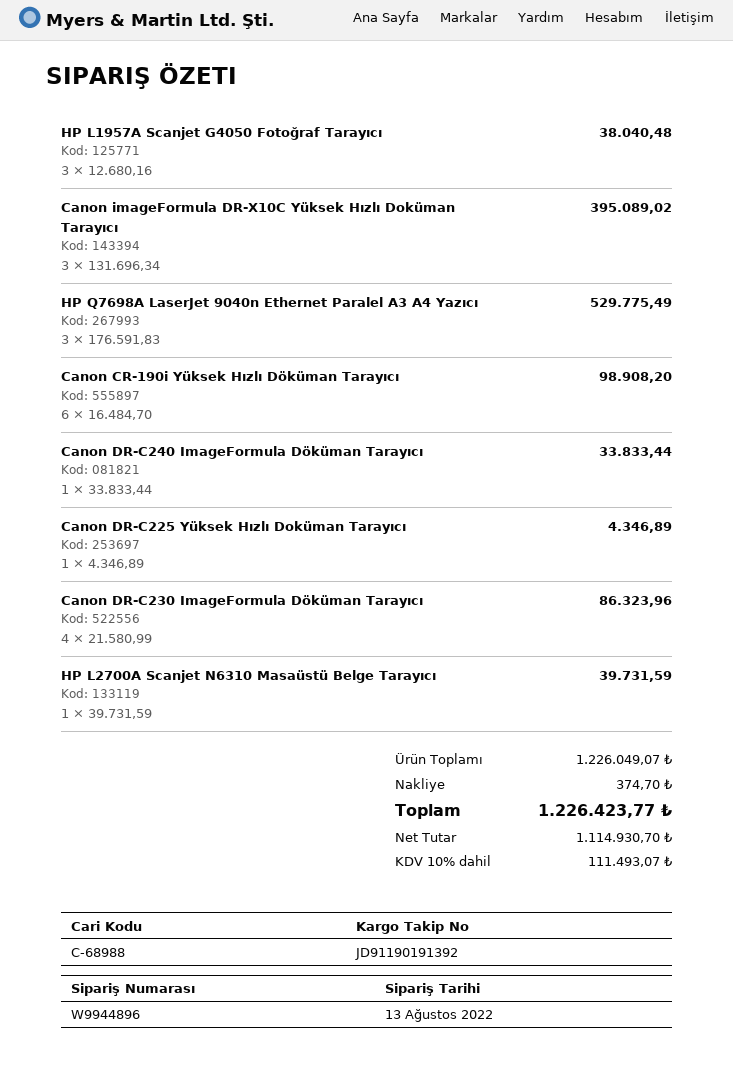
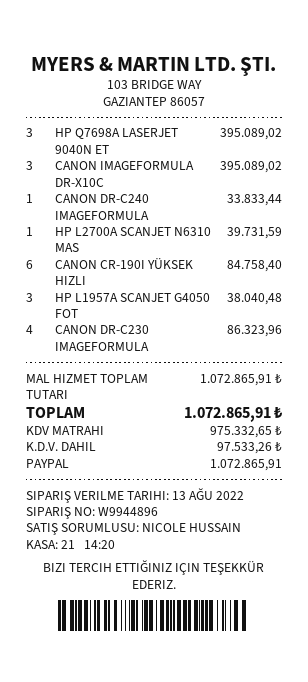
HP Q7698A LaserJet 9040n Ethernet Paralel A3 A4 Yazıcı: 3 for 529775.49 -> 3 for 395089.02
Canon CR-190i Yüksek Hızlı Döküman Tarayıcı: 6 for 98908.20 -> 6 for 84758.40
Canon DR-C225 Yüksek Hızlı Doküman Tarayıcı: 1 for 4346.89 -> none
subtotal: 1226049.07 -> 1072865.91
shipping: 374.70 -> none
net: 1114930.70 -> 975332.65
tax: 111493.07 -> 97533.26
total: 1226423.77 -> 1072865.91

